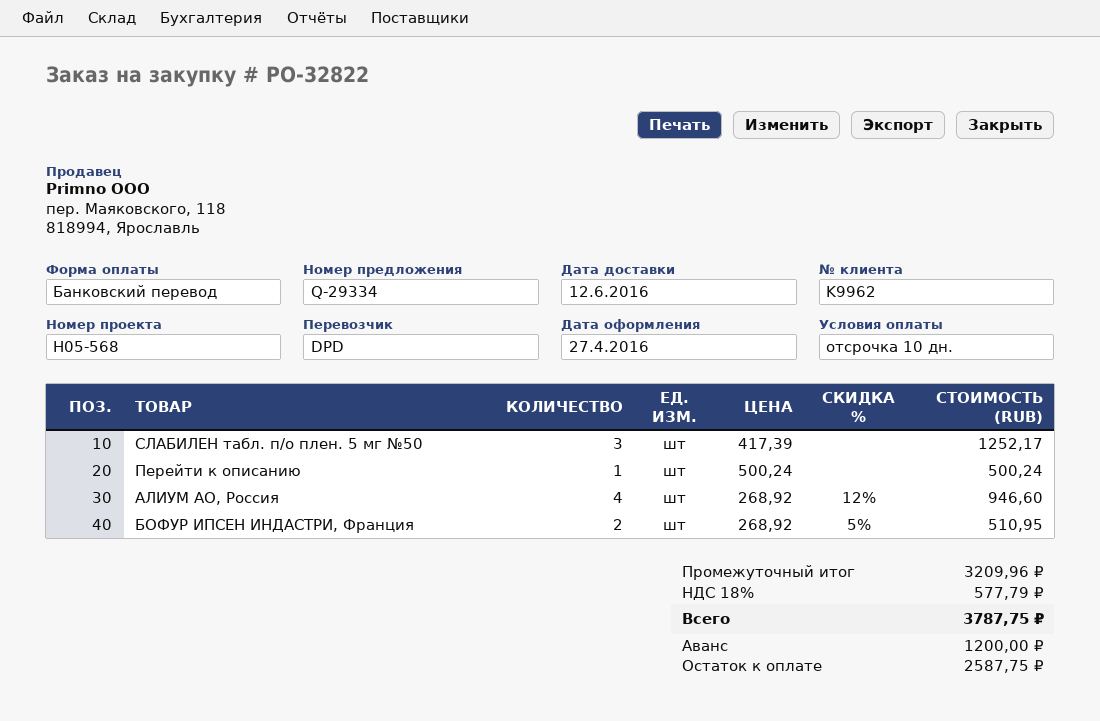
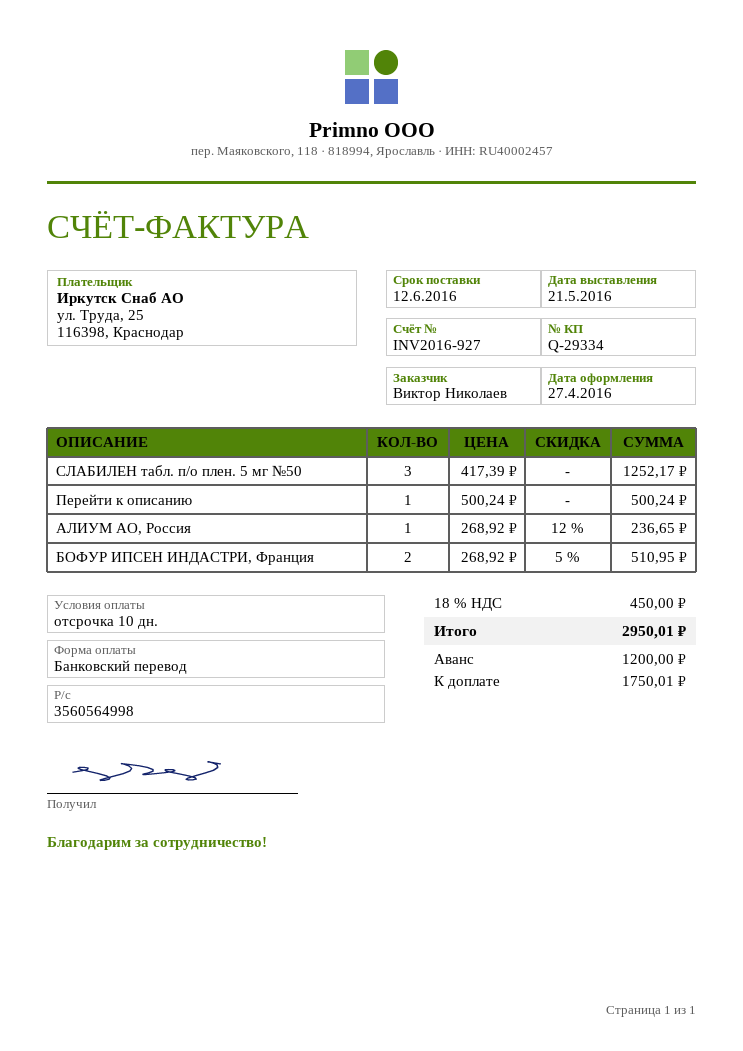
АЛИУМ АО, Россия: 4 x 268.92 - 12% = 946.60 -> 1 x 268.92 - 12% = 236.65
tax: 18% = 577.79 -> 18% = 450.00
total: 3787.75 -> 2950.01
balance: 2587.75 -> 1750.01

